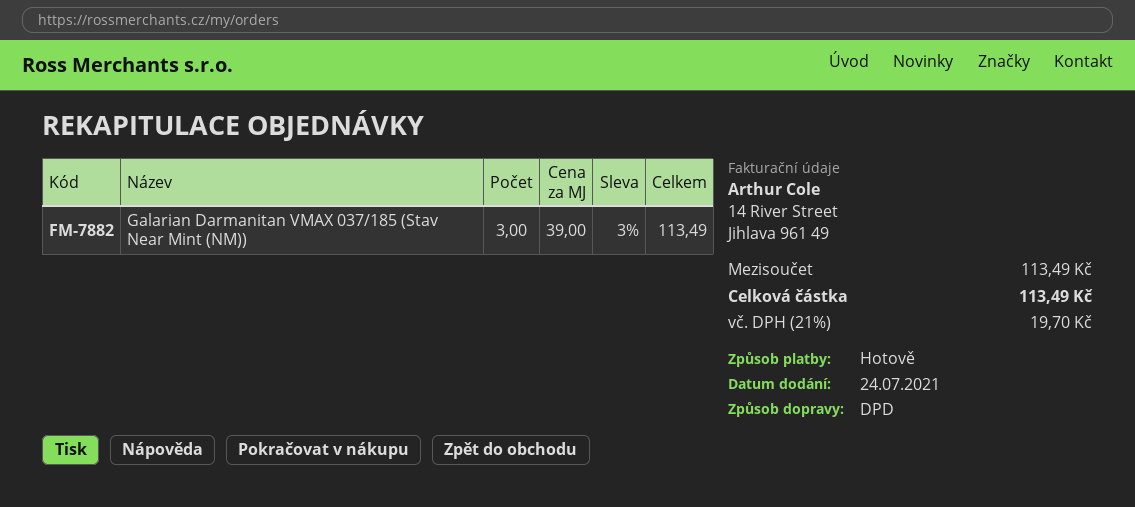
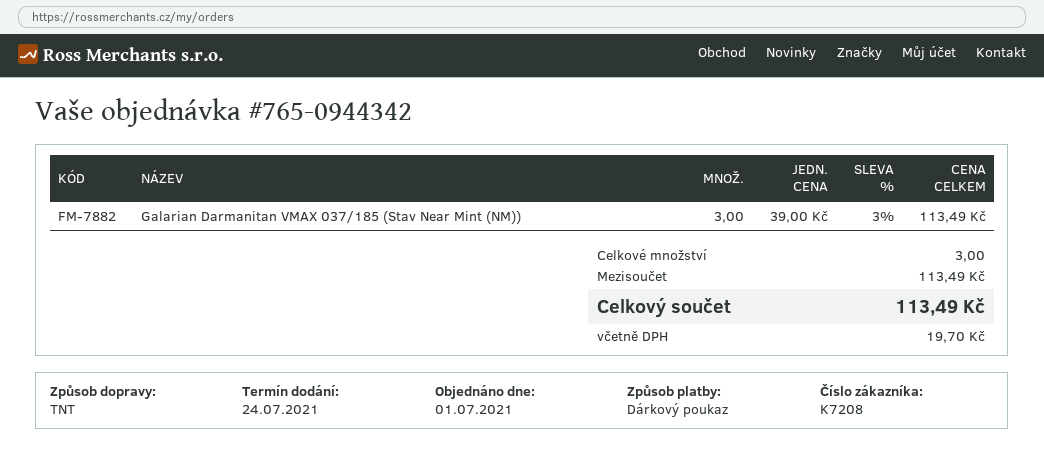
payment method: cash -> gift card
shipping method: DPD -> TNT

